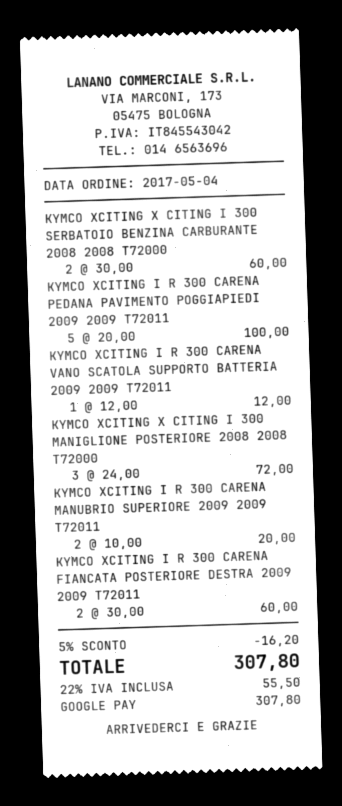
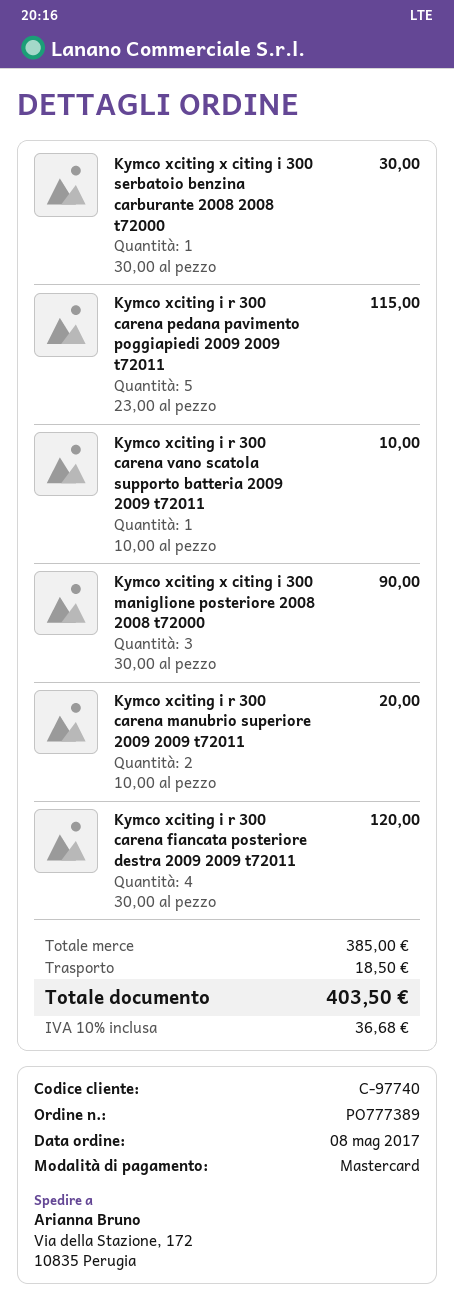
order date: 2017-05-04 -> 2017-05-08
payment method: Google Pay -> Mastercard
KYMCO XCITING X CITING I 300 SERBATOIO BENZINA CARBURANTE 2008 2008 T72000: 2 x 30.00 = 60.00 -> 1 x 30.00 = 30.00
KYMCO XCITING I R 300 CARENA PEDANA PAVIMENTO POGGIAPIEDI 2009 2009 T72011: 5 x 20.00 = 100.00 -> 5 x 23.00 = 115.00
KYMCO XCITING I R 300 CARENA VANO SCATOLA SUPPORTO BATTERIA 2009 2009 T72011: 1 x 12.00 = 12.00 -> 1 x 10.00 = 10.00
KYMCO XCITING X CITING I 300 MANIGLIONE POSTERIORE 2008 2008 T72000: 3 x 24.00 = 72.00 -> 3 x 30.00 = 90.00
KYMCO XCITING I R 300 CARENA FIANCATA POSTERIORE DESTRA 2009 2009 T72011: 2 x 30.00 = 60.00 -> 4 x 30.00 = 120.00
discount: 5% = 16.20 -> none
shipping: none -> 18.50
tax: 22% = 55.50 -> 10% = 36.68
total: 307.80 -> 403.50

